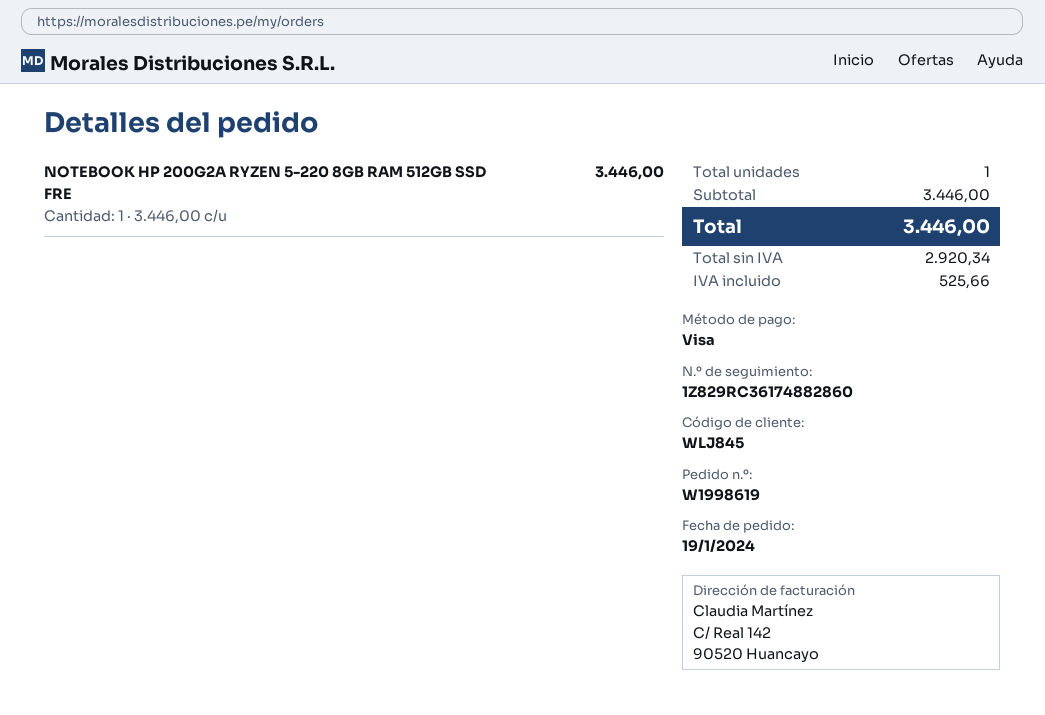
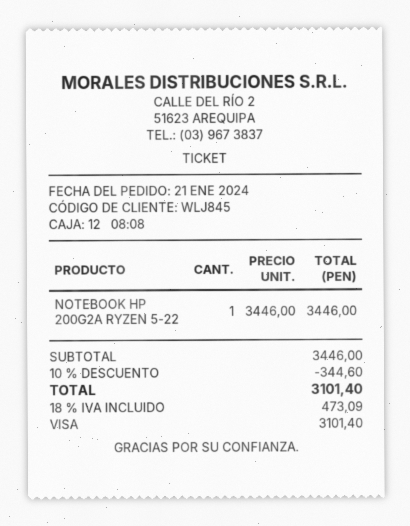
order date: 2024-01-19 -> 2024-01-21
discount: none -> 10% = 344.60
tax: 525.66 -> 473.09
total: 3446.00 -> 3101.40

